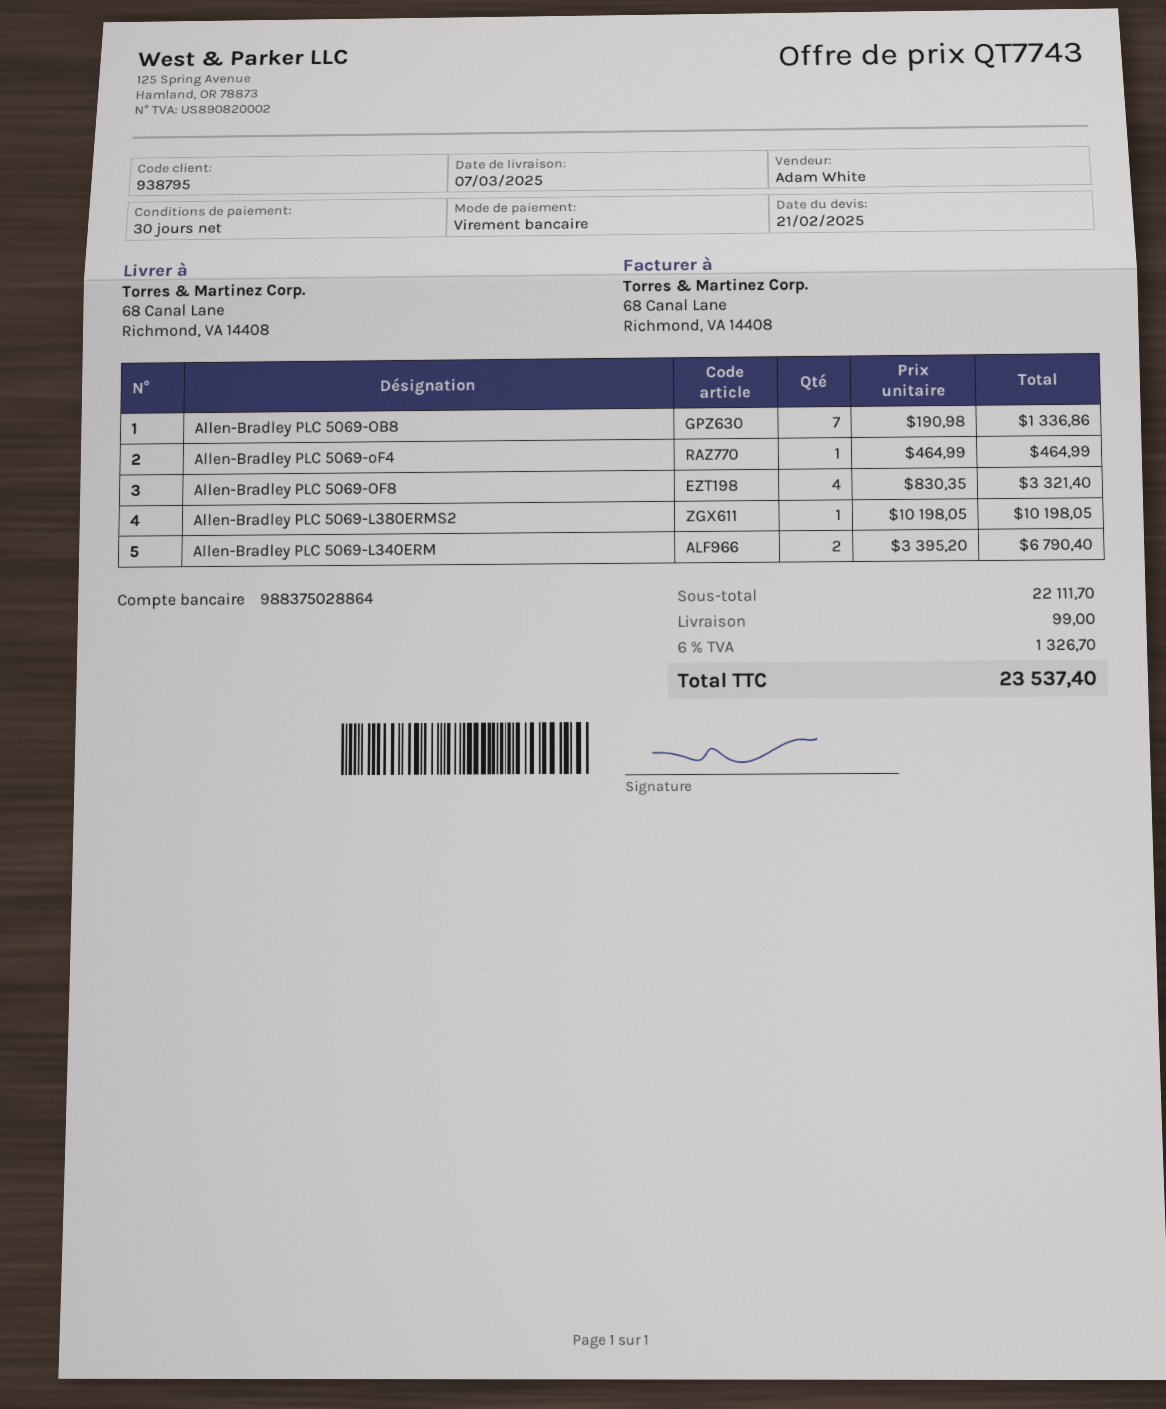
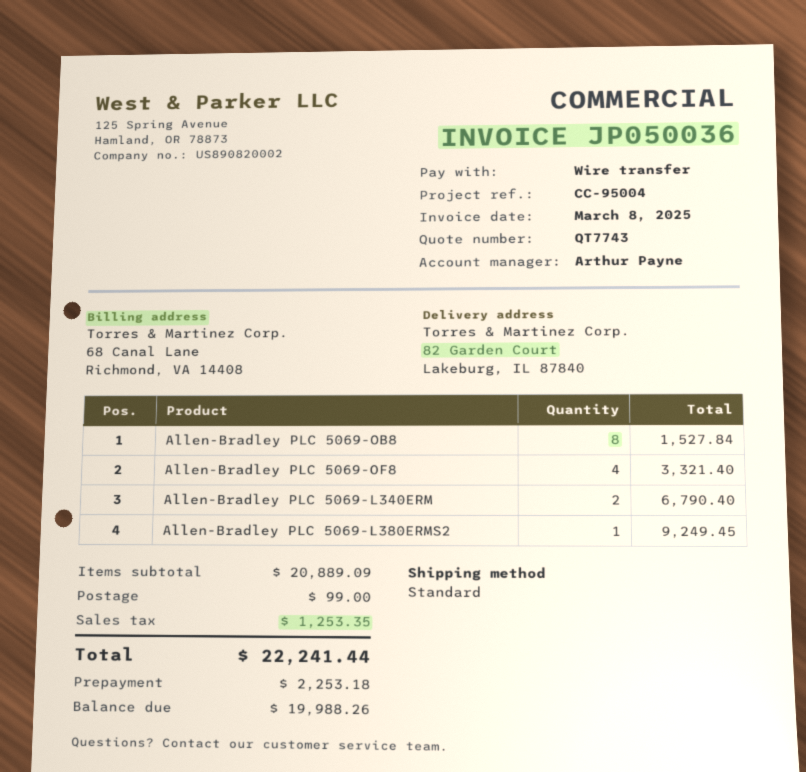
sales rep: Adam White -> Arthur Payne
ship to: 68 Canal Lane, Richmond, VA 14408 -> 82 Garden Court, Lakeburg, IL 87840
Allen-Bradley PLC 5069-OB8: 7 for 1336.86 -> 8 for 1527.84
Allen-Bradley PLC 5069-oF4: 1 for 464.99 -> none
Allen-Bradley PLC 5069-L380ERMS2: 1 for 10198.05 -> 1 for 9249.45
subtotal: 22111.70 -> 20889.09
tax: 1326.70 -> 1253.35
total: 23537.40 -> 22241.44

